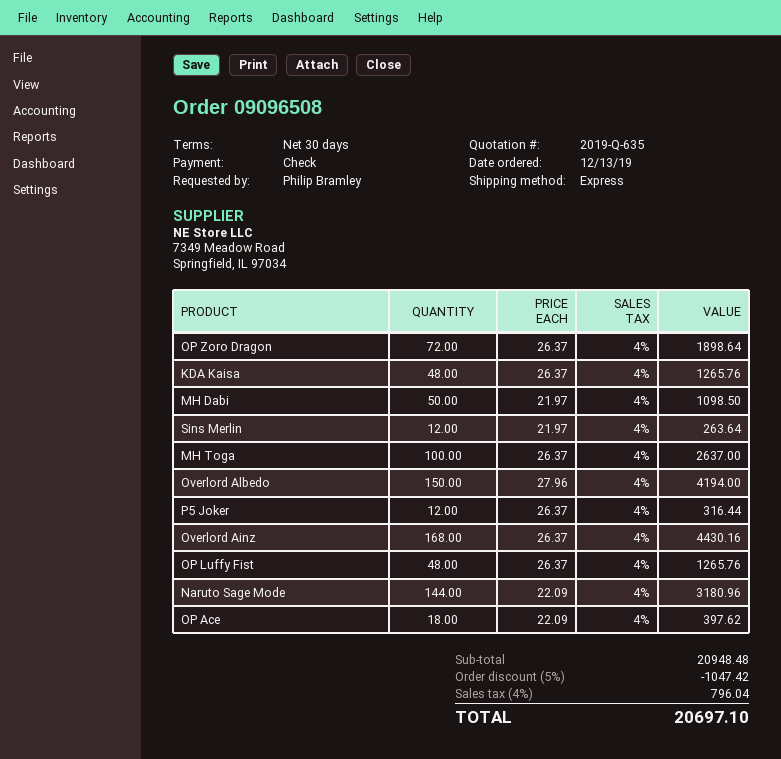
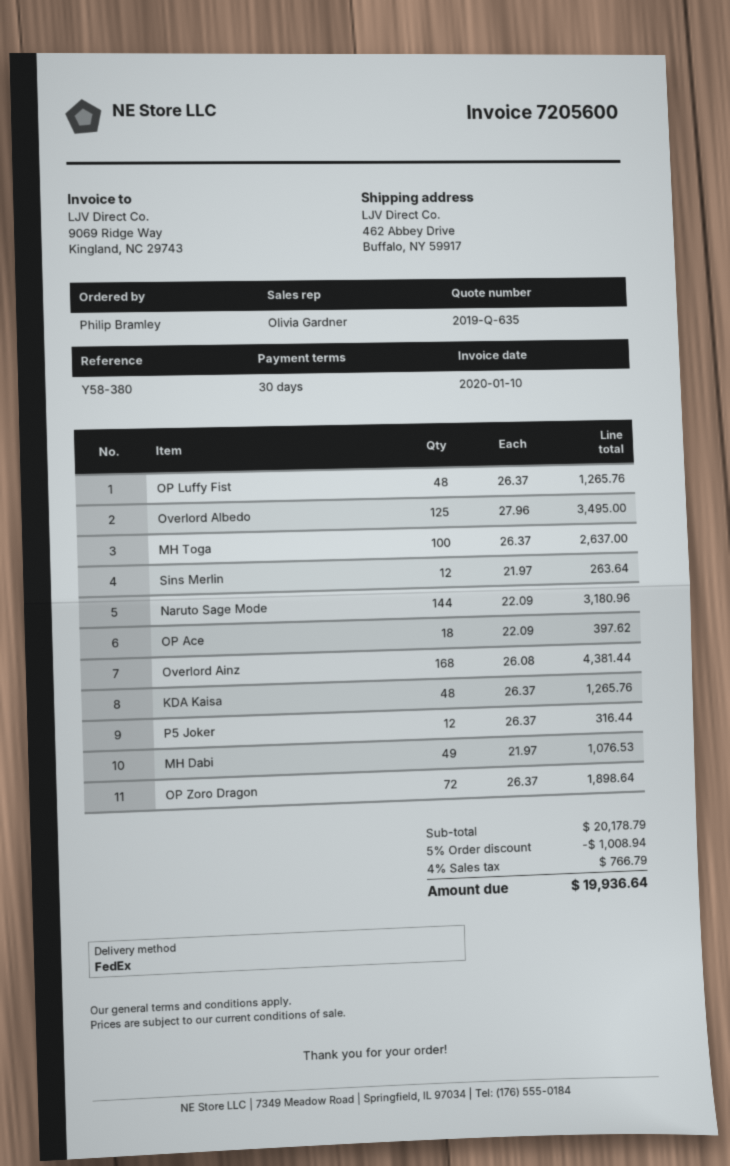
shipping method: express -> FedEx
MH Dabi: 50 x 21.97 = 1098.50 -> 49 x 21.97 = 1076.53
Overlord Albedo: 150 x 27.96 = 4194.00 -> 125 x 27.96 = 3495.00
Overlord Ainz: 168 x 26.37 = 4430.16 -> 168 x 26.08 = 4381.44
subtotal: 20948.48 -> 20178.79
discount: 5% = 1047.42 -> 5% = 1008.94
tax: 4% = 796.04 -> 4% = 766.79
total: 20697.10 -> 19936.64

